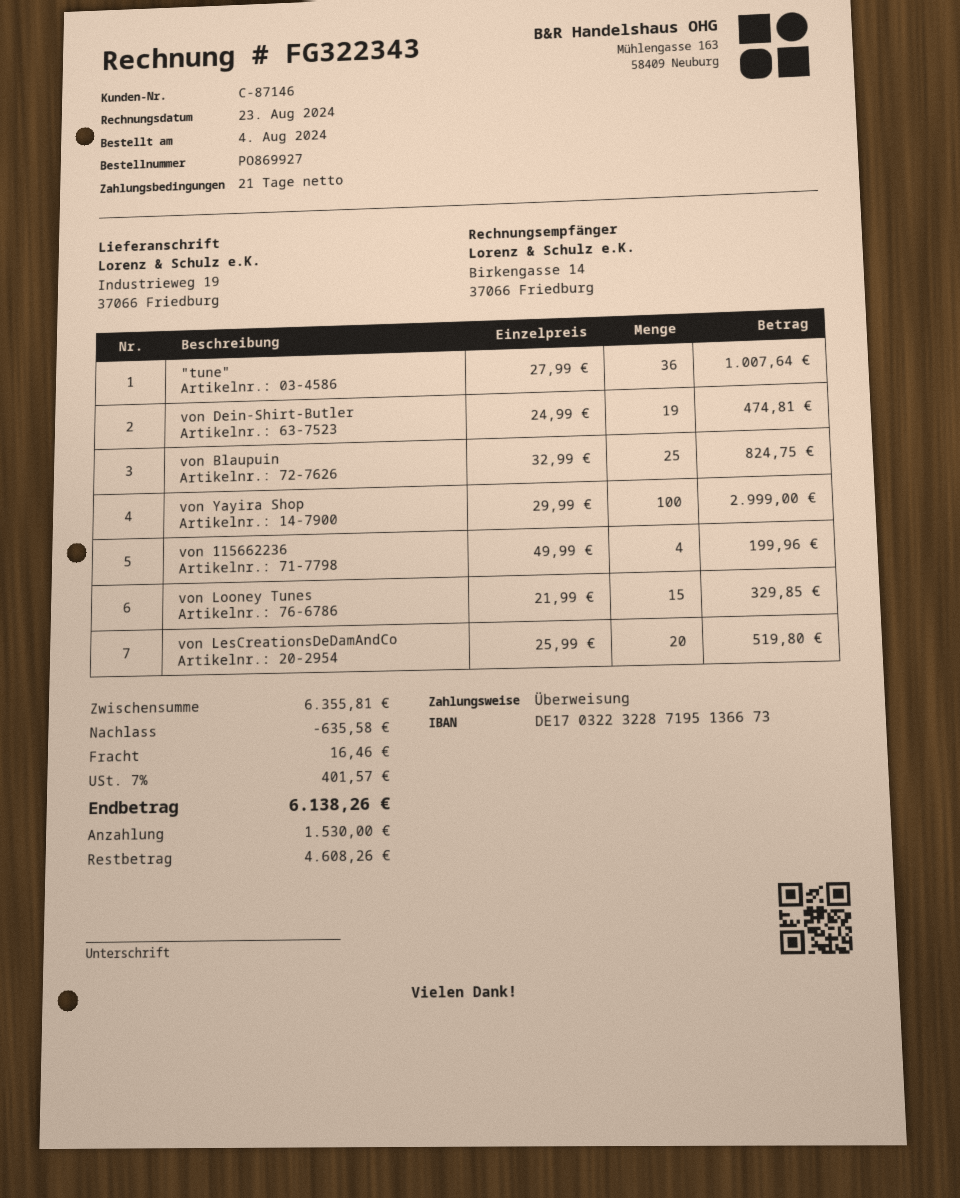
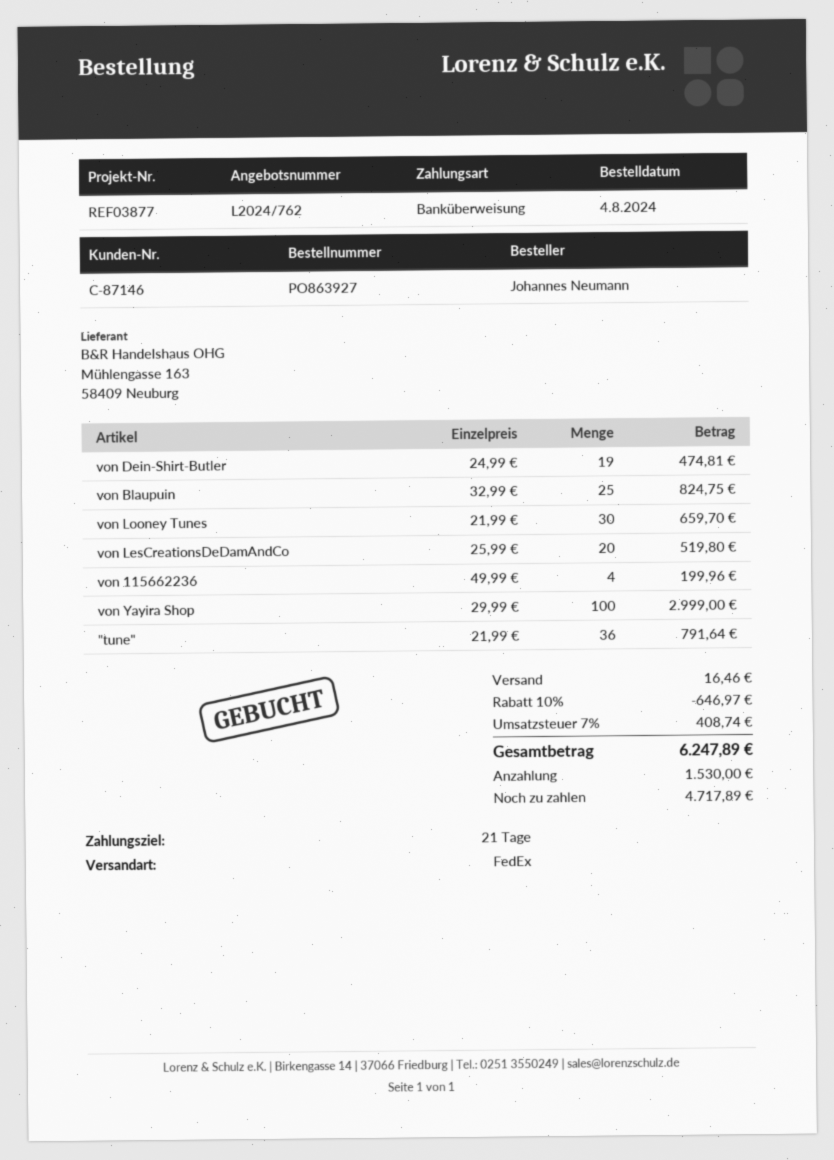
order number: PO869927 -> PO863927
"tune": 36 x 27.99 = 1007.64 -> 36 x 21.99 = 791.64
von Looney Tunes: 15 x 21.99 = 329.85 -> 30 x 21.99 = 659.70
discount: 635.58 -> 646.97
tax: 7% = 401.57 -> 7% = 408.74
total: 6138.26 -> 6247.89
balance: 4608.26 -> 4717.89

